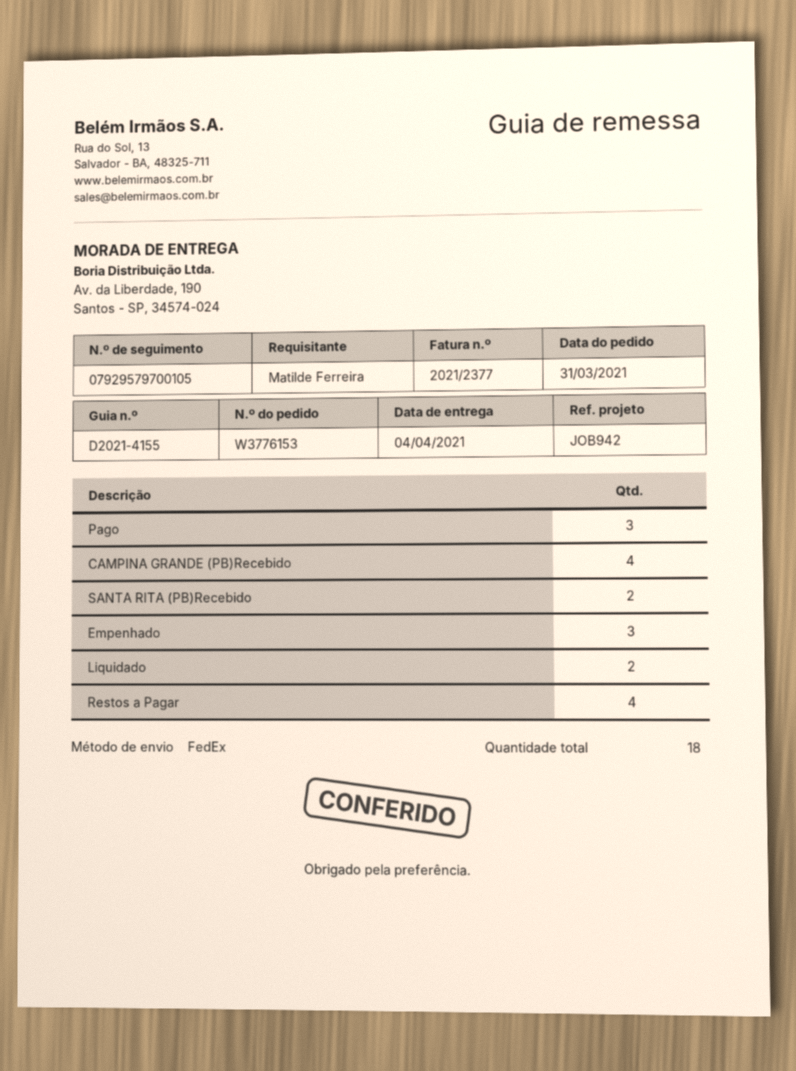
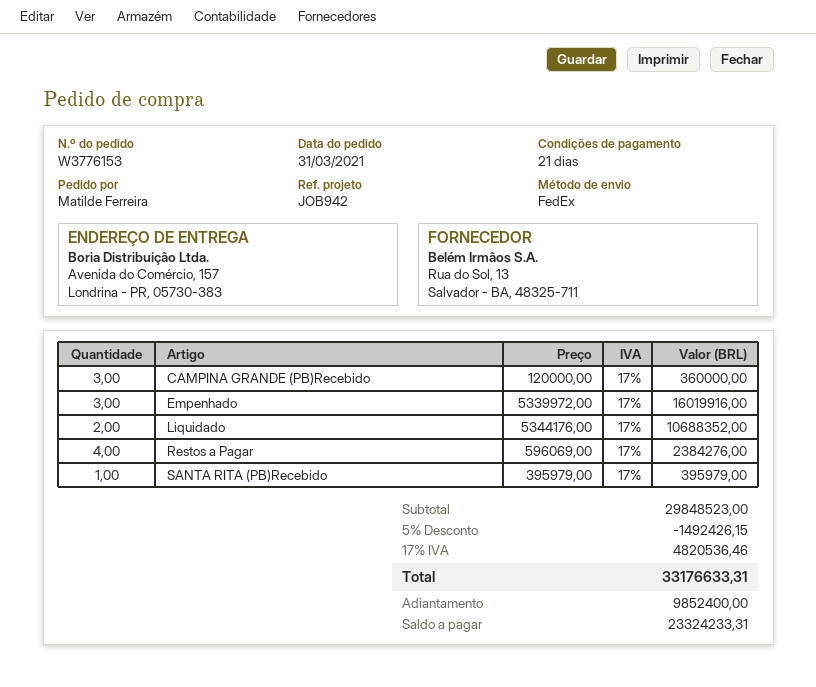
ship to: Av. da Liberdade, 190, Santos - SP, 34574-024 -> Avenida do Comércio, 157, Londrina - PR, 05730-383
Pago: 3 -> none
CAMPINA GRANDE (PB)Recebido: 4 -> 3
SANTA RITA (PB)Recebido: 2 -> 1

